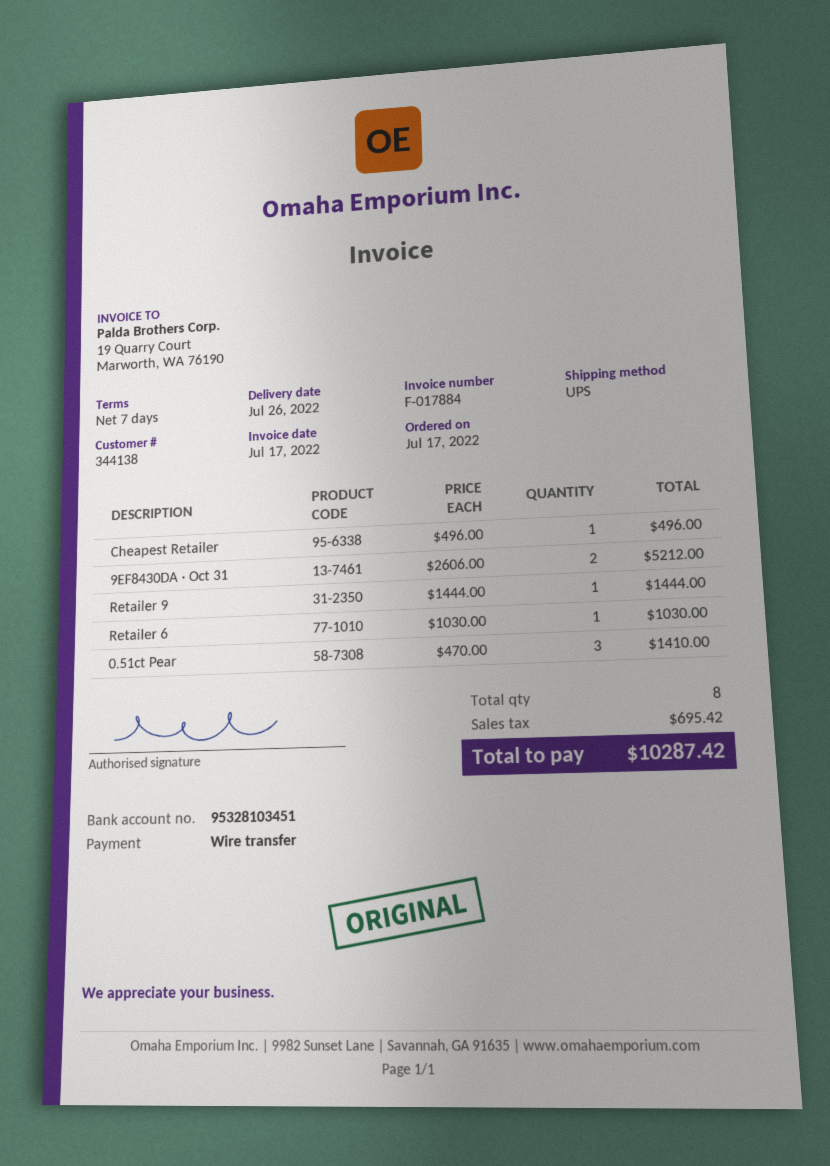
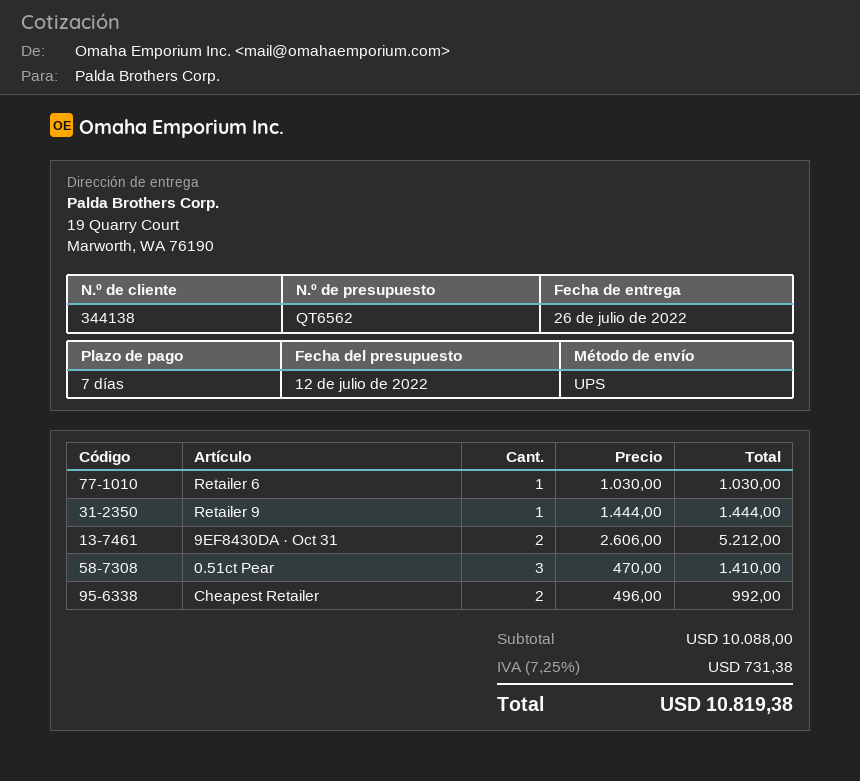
Cheapest Retailer: 1 x 496.00 = 496.00 -> 2 x 496.00 = 992.00
tax: 695.42 -> 731.38
total: 10287.42 -> 10819.38

